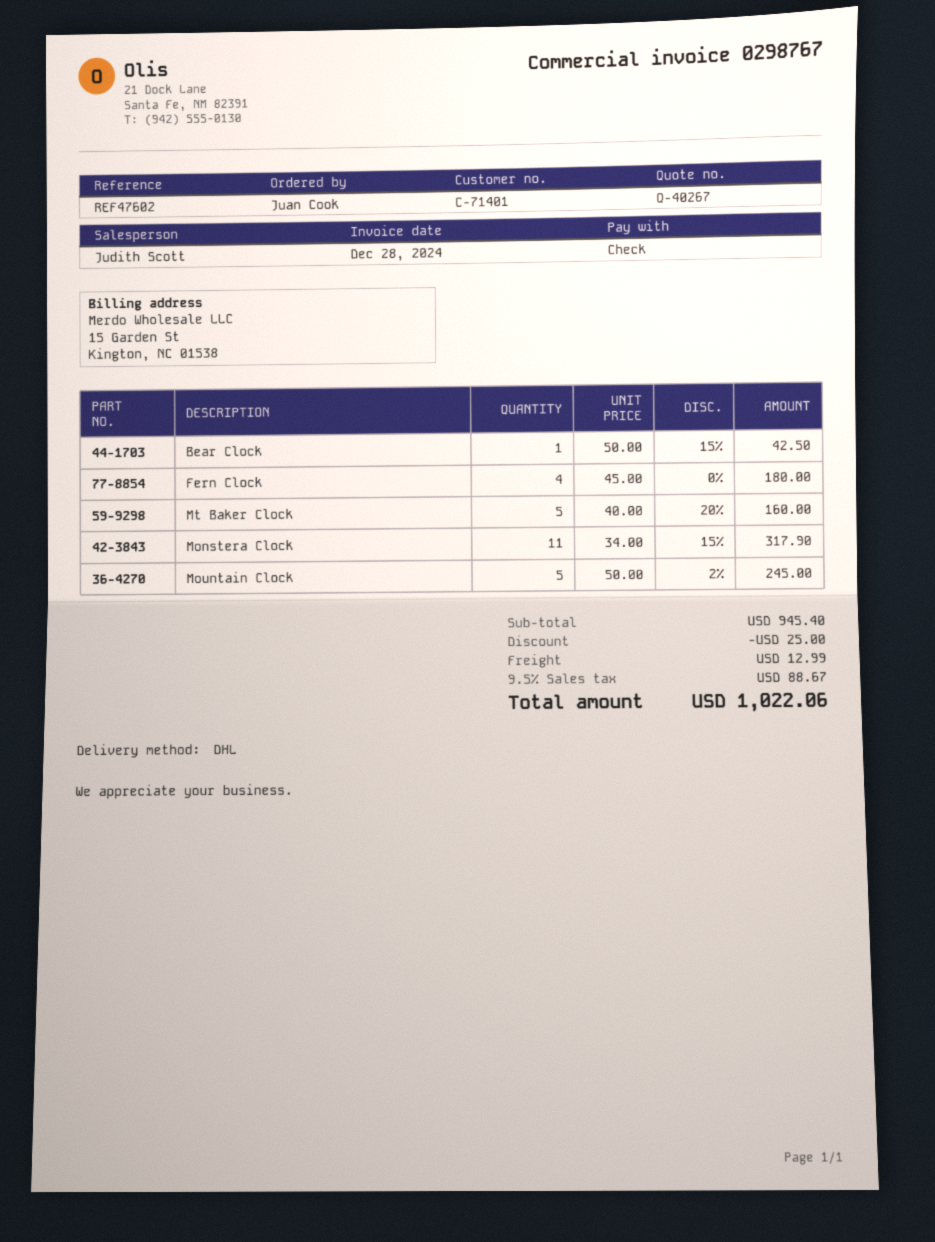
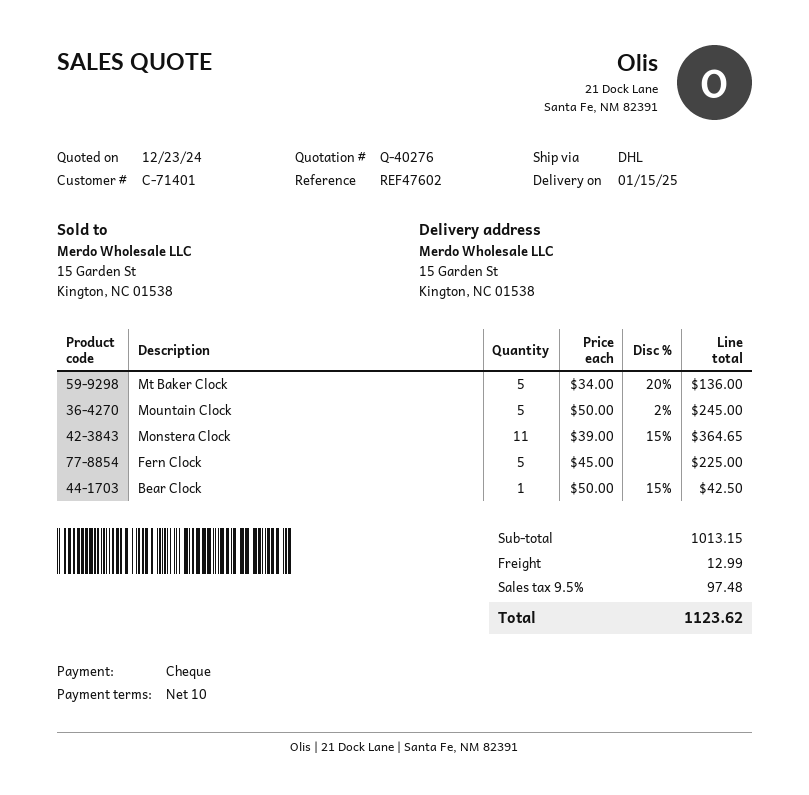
quote number: Q-40267 -> Q-40276
Fern Clock: 4 x 45.00 = 180.00 -> 5 x 45.00 = 225.00
Mt Baker Clock: 5 x 40.00 - 20% = 160.00 -> 5 x 34.00 - 20% = 136.00
Monstera Clock: 11 x 34.00 - 15% = 317.90 -> 11 x 39.00 - 15% = 364.65
subtotal: 945.40 -> 1013.15
discount: 25.00 -> none
tax: 9.5% = 88.67 -> 9.5% = 97.48
total: 1022.06 -> 1123.62

